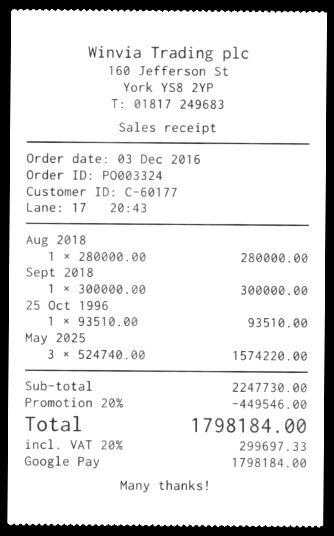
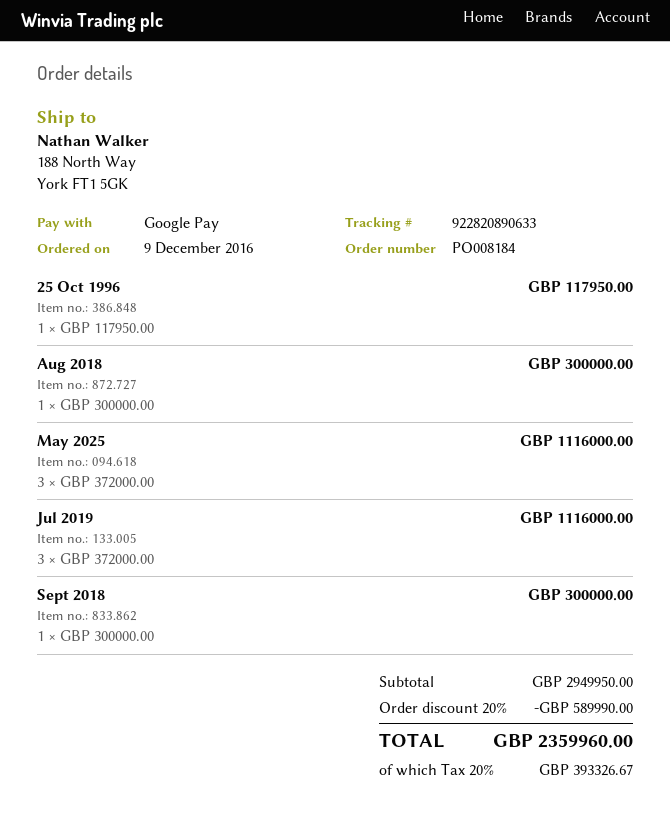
order number: PO003324 -> PO008184
order date: 2016-12-03 -> 2016-12-09
Aug 2018: 1 x 280000.00 = 280000.00 -> 1 x 300000.00 = 300000.00
25 Oct 1996: 1 x 93510.00 = 93510.00 -> 1 x 117950.00 = 117950.00
May 2025: 3 x 524740.00 = 1574220.00 -> 3 x 372000.00 = 1116000.00
Jul 2019: none -> 3 x 372000.00 = 1116000.00
subtotal: 2247730.00 -> 2949950.00
discount: 20% = 449546.00 -> 20% = 589990.00
tax: 20% = 299697.33 -> 20% = 393326.67
total: 1798184.00 -> 2359960.00

